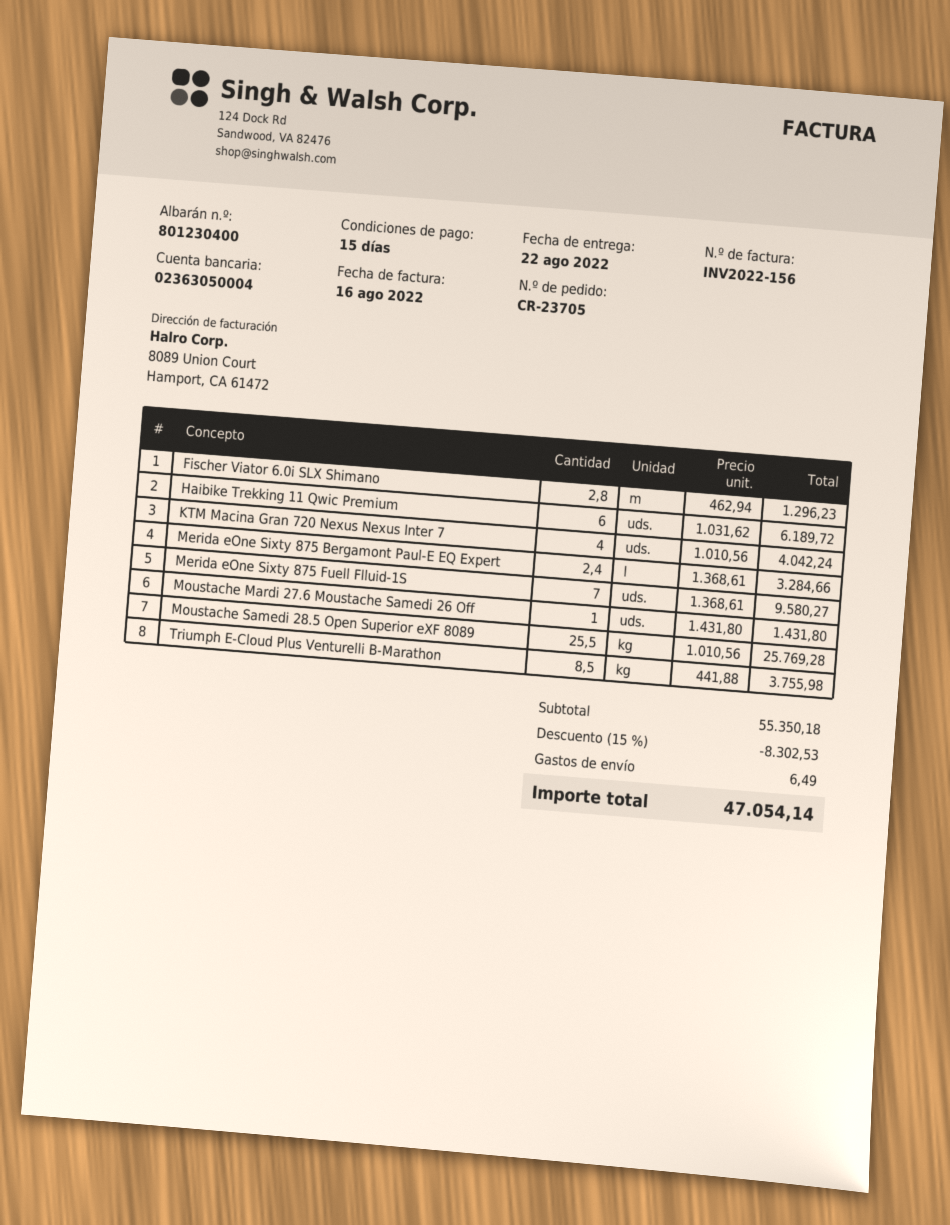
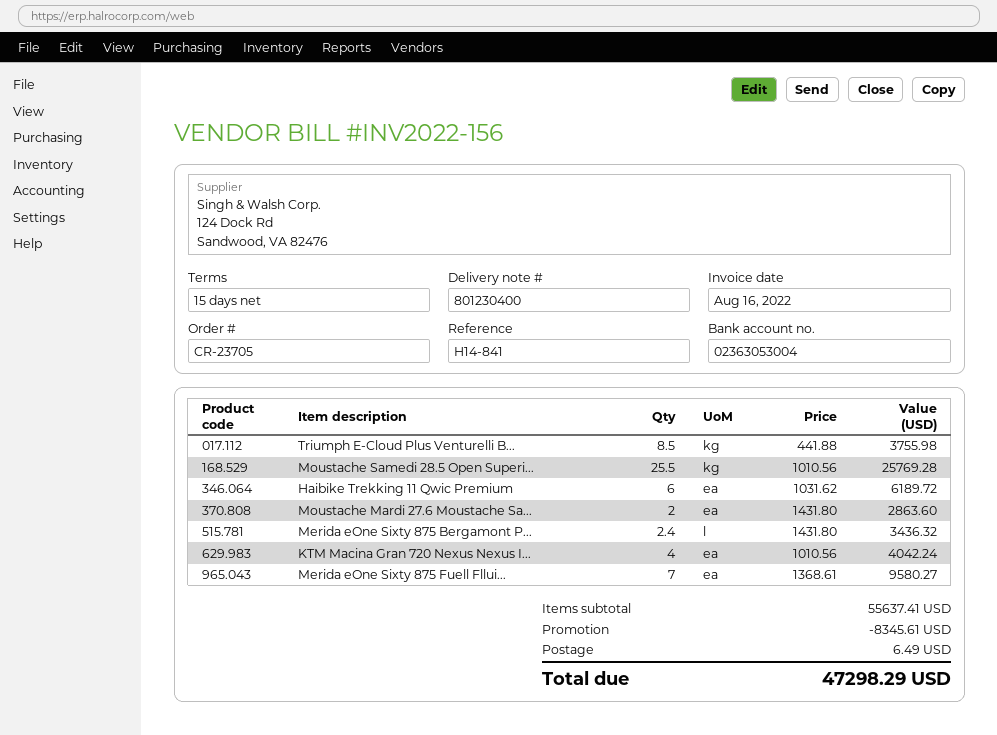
bank account: 02363050004 -> 02363053004
Fischer Viator 6.0i SLX Shimano: 2.8 x 462.94 = 1296.23 -> none
Merida eOne Sixty 875 Bergamont Paul-E EQ Expert: 2.4 x 1368.61 = 3284.66 -> 2.4 x 1431.80 = 3436.32
Moustache Mardi 27.6 Moustache Samedi 26 Off: 1 x 1431.80 = 1431.80 -> 2 x 1431.80 = 2863.60
subtotal: 55350.18 -> 55637.41
discount: 8302.53 -> 8345.61
total: 47054.14 -> 47298.29

